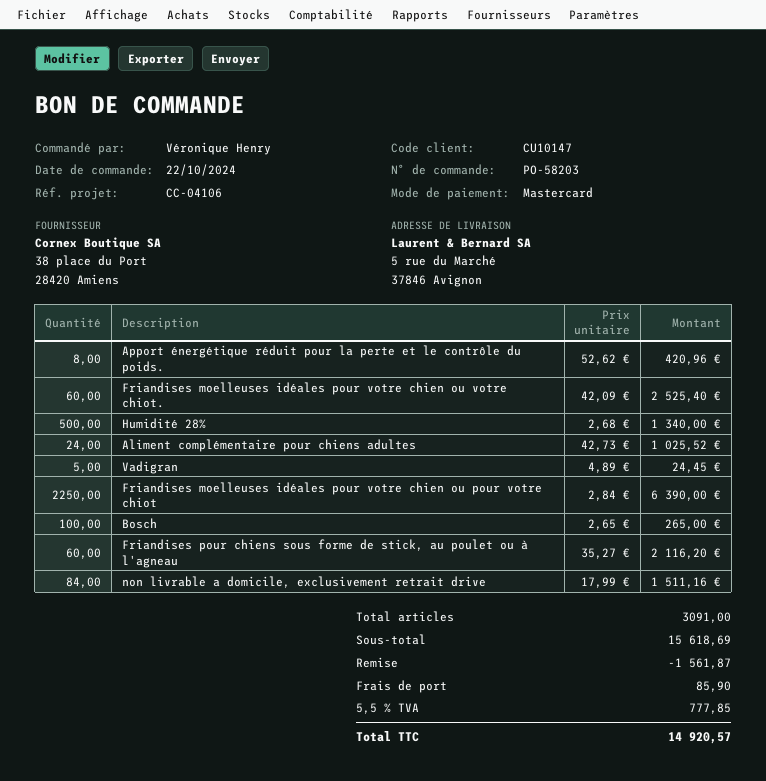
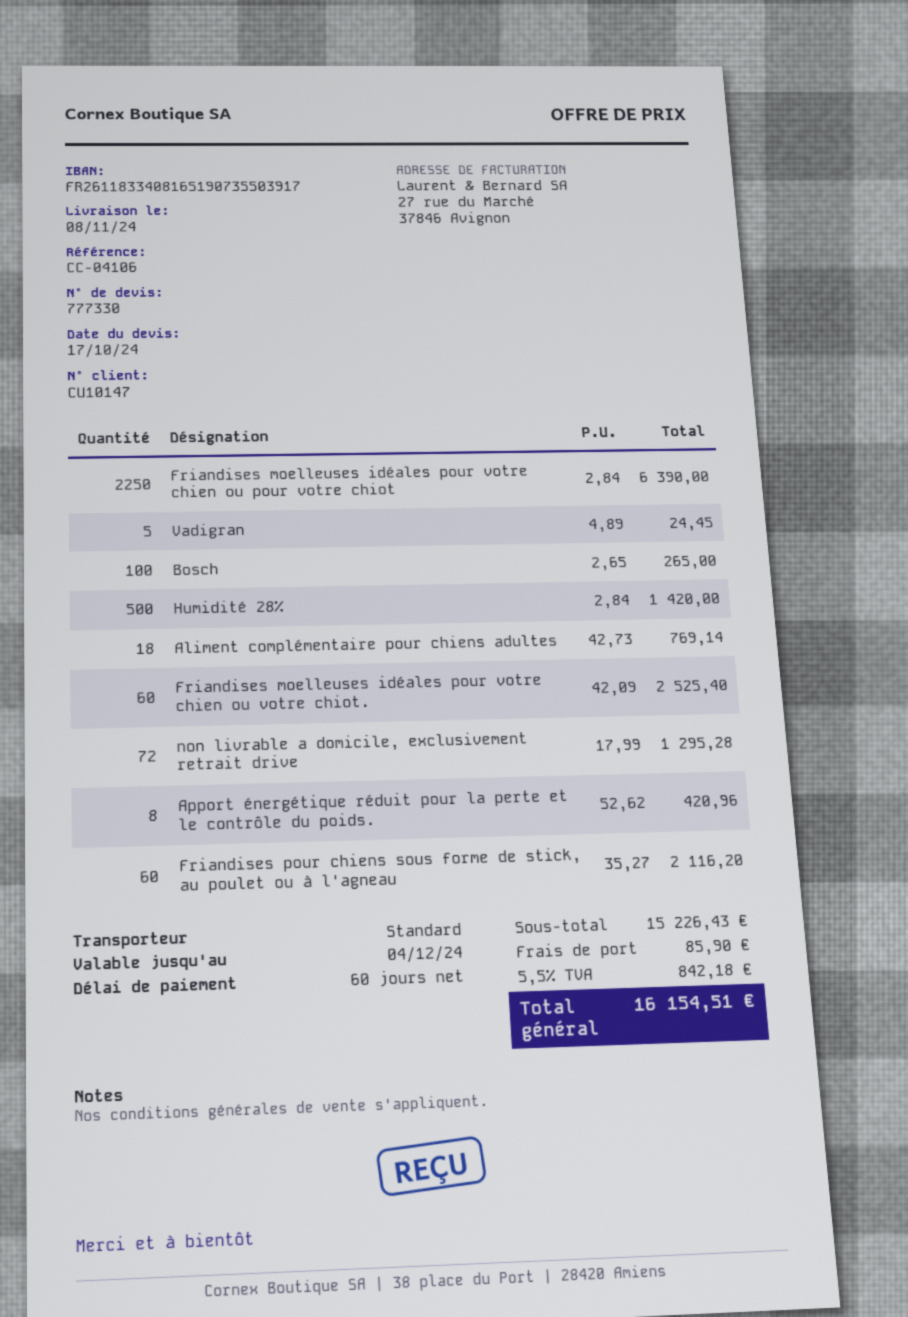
Humidité 28%: 500 x 2.68 = 1340.00 -> 500 x 2.84 = 1420.00
Aliment complémentaire pour chiens adultes: 24 x 42.73 = 1025.52 -> 18 x 42.73 = 769.14
non livrable a domicile, exclusivement retrait drive: 84 x 17.99 = 1511.16 -> 72 x 17.99 = 1295.28
subtotal: 15618.69 -> 15226.43
discount: 1561.87 -> none
tax: 5.5% = 777.85 -> 5.5% = 842.18
total: 14920.57 -> 16154.51

